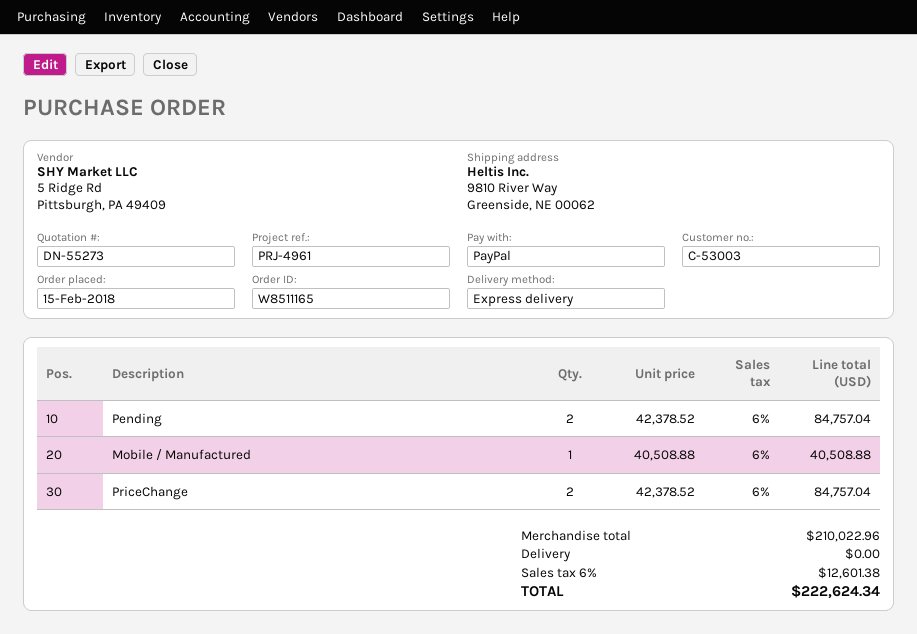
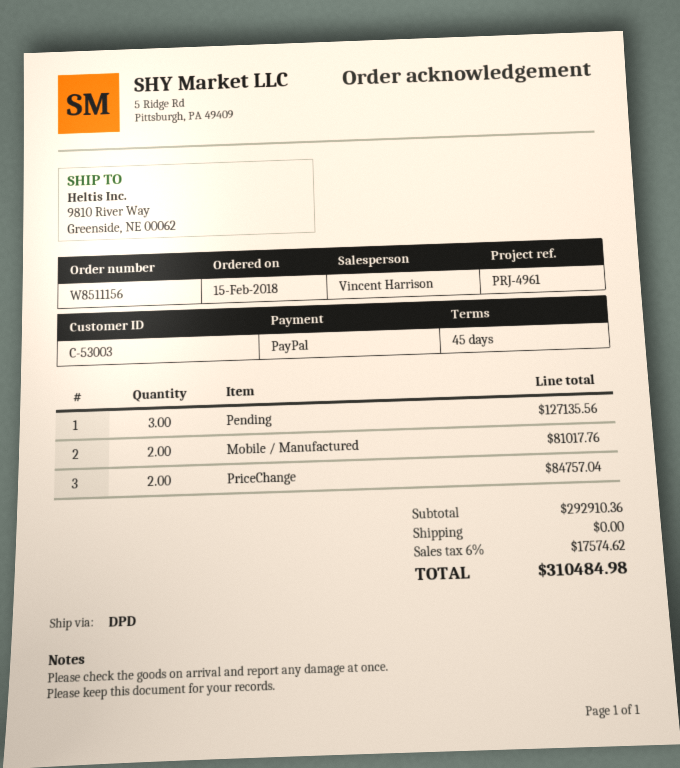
order number: W8511165 -> W8511156
shipping method: express -> DPD
Pending: 2 for 84757.04 -> 3 for 127135.56
Mobile / Manufactured: 1 for 40508.88 -> 2 for 81017.76
subtotal: 210022.96 -> 292910.36
tax: 6% = 12601.38 -> 6% = 17574.62
total: 222624.34 -> 310484.98

